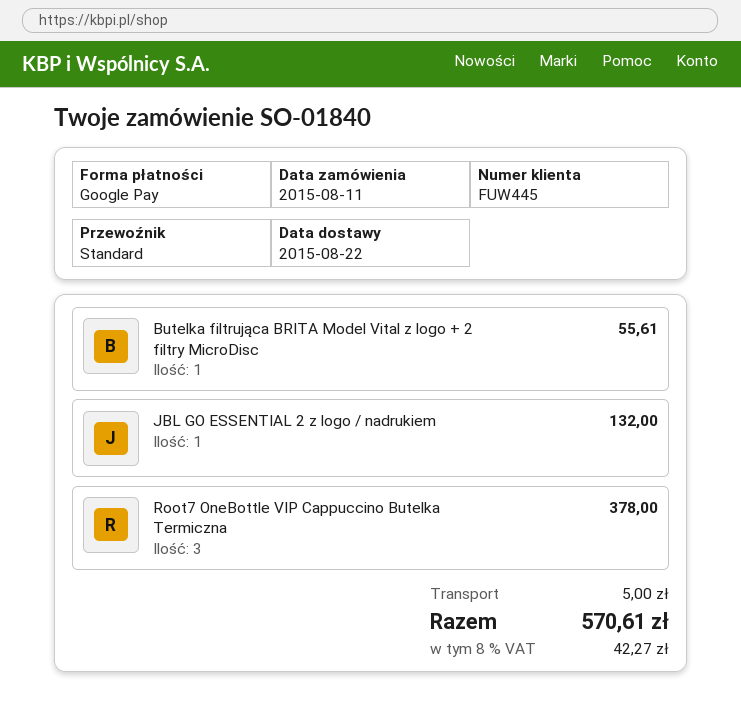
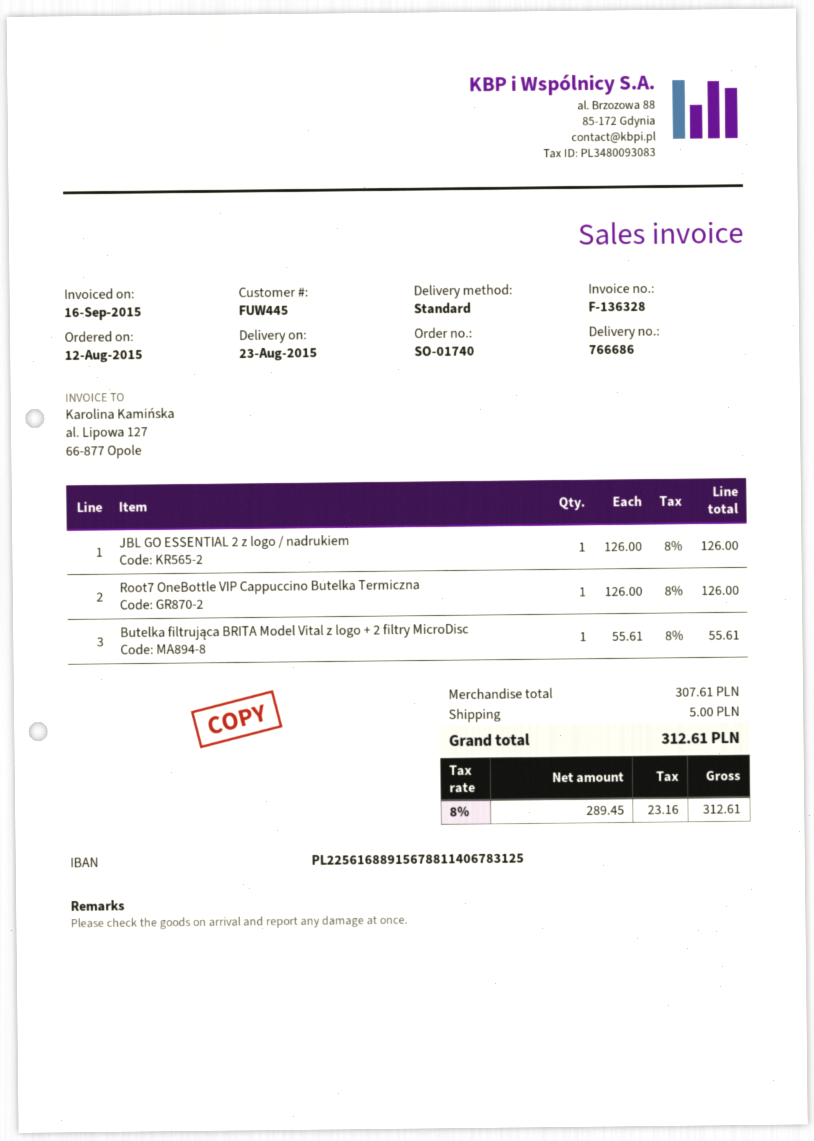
order number: SO-01840 -> SO-01740
order date: 2015-08-11 -> 2015-08-12
delivery date: 2015-08-22 -> 2015-08-23
JBL GO ESSENTIAL 2 z logo / nadrukiem: 1 for 132.00 -> 1 for 126.00
Root7 OneBottle VIP Cappuccino Butelka Termiczna: 3 for 378.00 -> 1 for 126.00
tax: 8% = 42.27 -> 8% = 23.16
total: 570.61 -> 312.61

